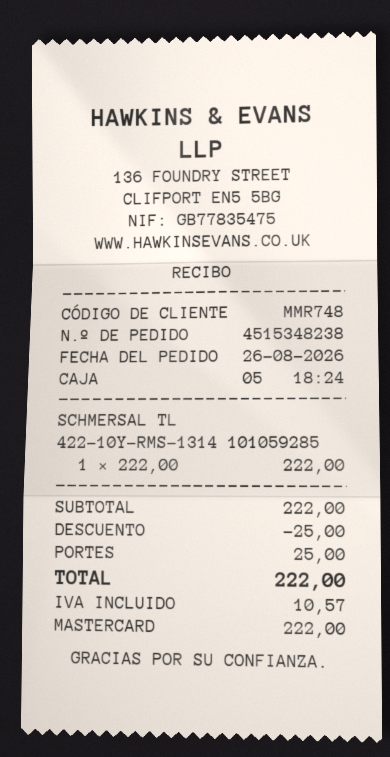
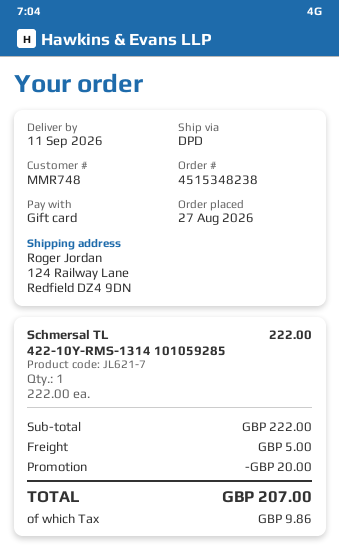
order date: 2026-08-26 -> 2026-08-27
payment method: Mastercard -> gift card
discount: 25.00 -> 20.00
shipping: 25.00 -> 5.00
tax: 10.57 -> 9.86
total: 222.00 -> 207.00

